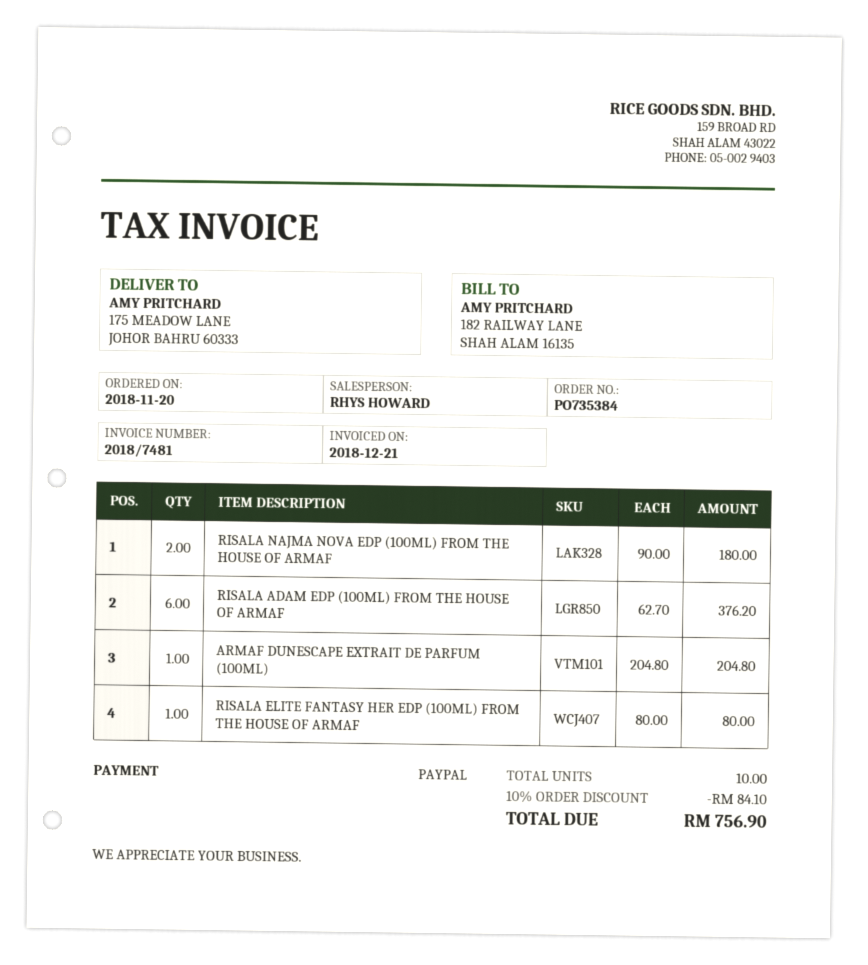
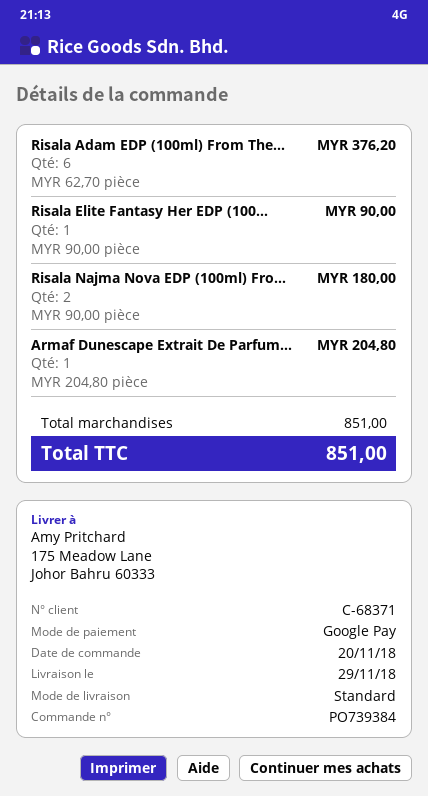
order number: PO735384 -> PO739384
payment method: PayPal -> Google Pay
RISALA ELITE FANTASY HER EDP (100ML) FROM THE HOUSE OF ARMAF: 1 x 80.00 = 80.00 -> 1 x 90.00 = 90.00
discount: 10% = 84.10 -> none
total: 756.90 -> 851.00

